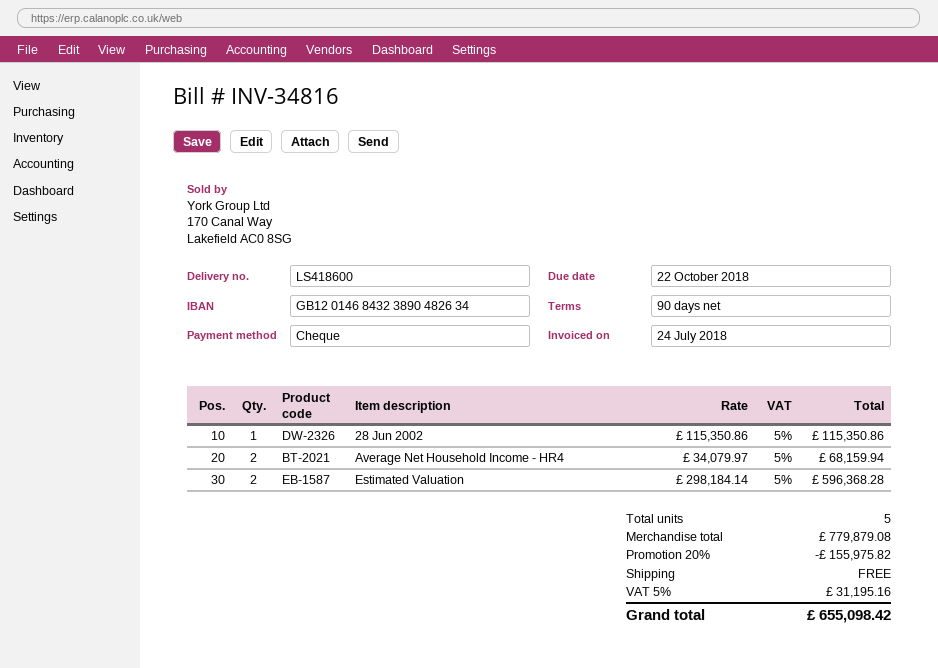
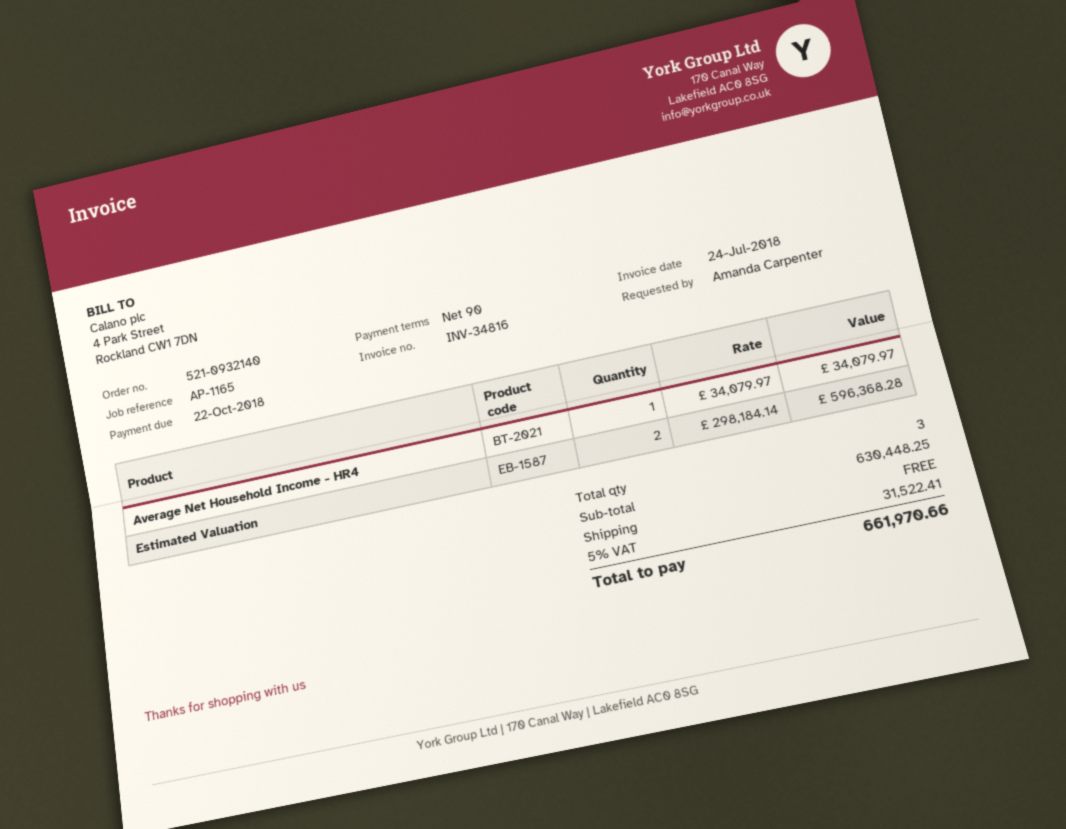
28 Jun 2002: 1 x 115350.86 = 115350.86 -> none
Average Net Household Income - HR4: 2 x 34079.97 = 68159.94 -> 1 x 34079.97 = 34079.97
total quantity: 5 -> 3
subtotal: 779879.08 -> 630448.25
discount: 20% = 155975.82 -> none
tax: 5% = 31195.16 -> 5% = 31522.41
total: 655098.42 -> 661970.66

